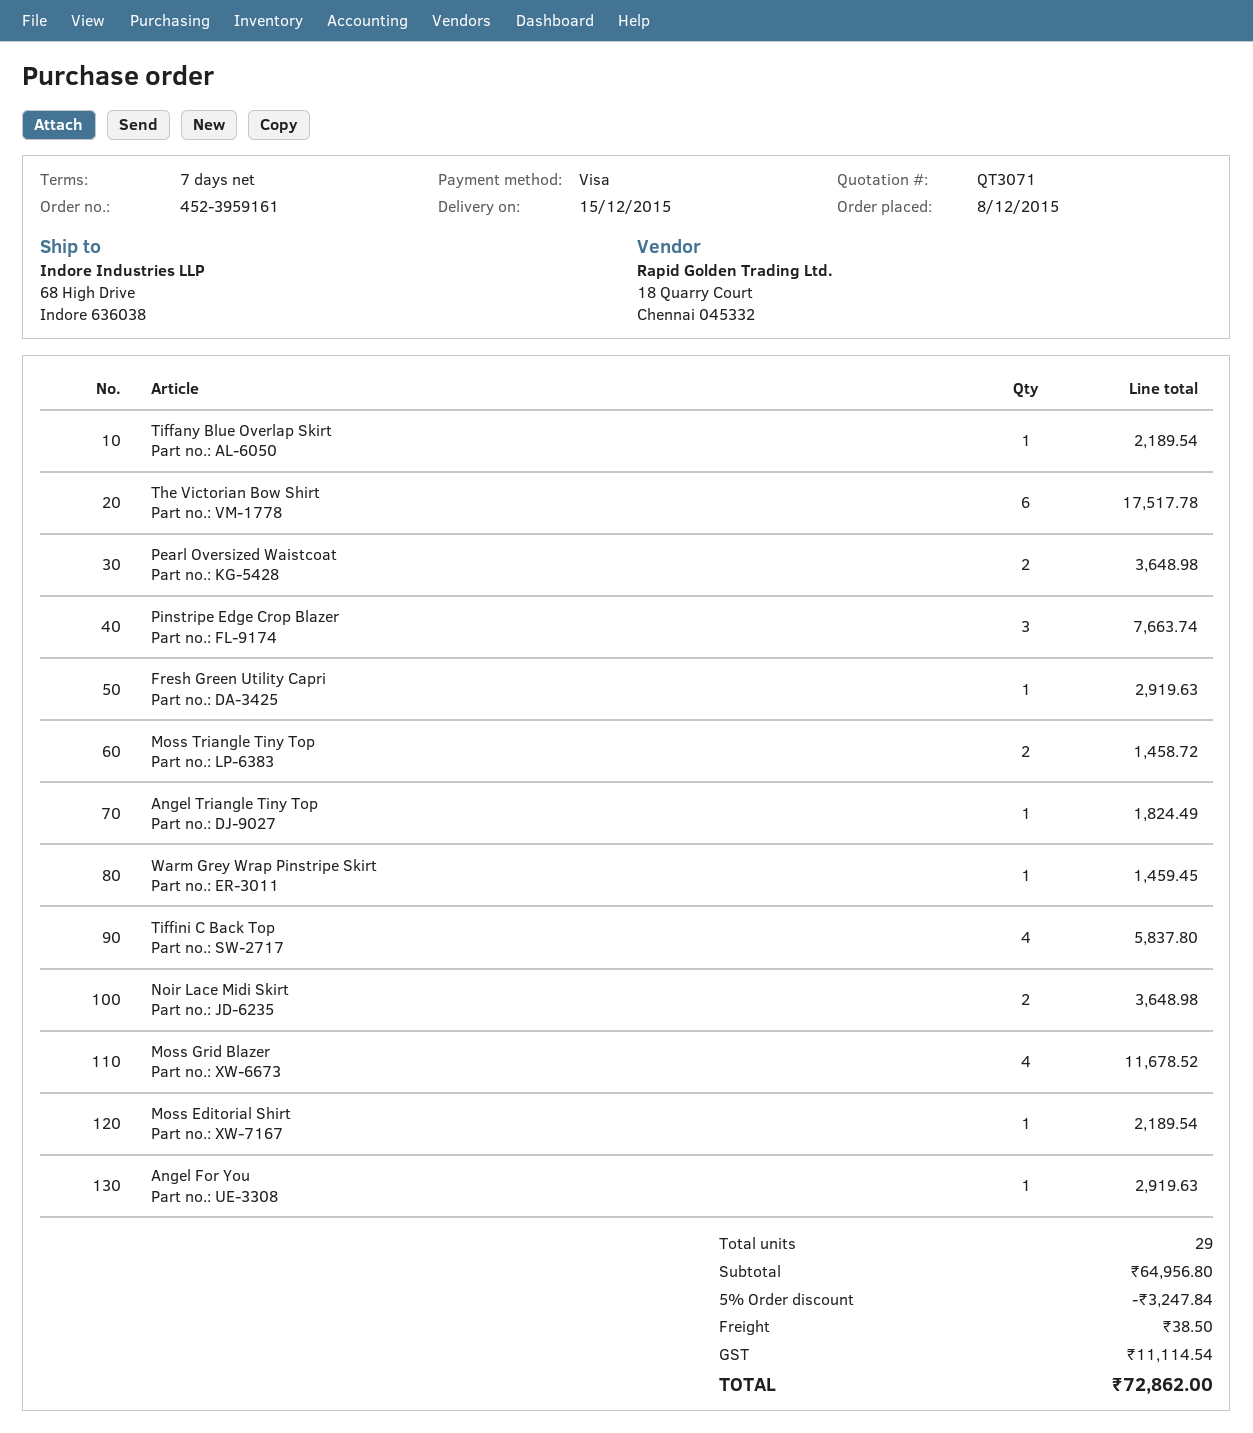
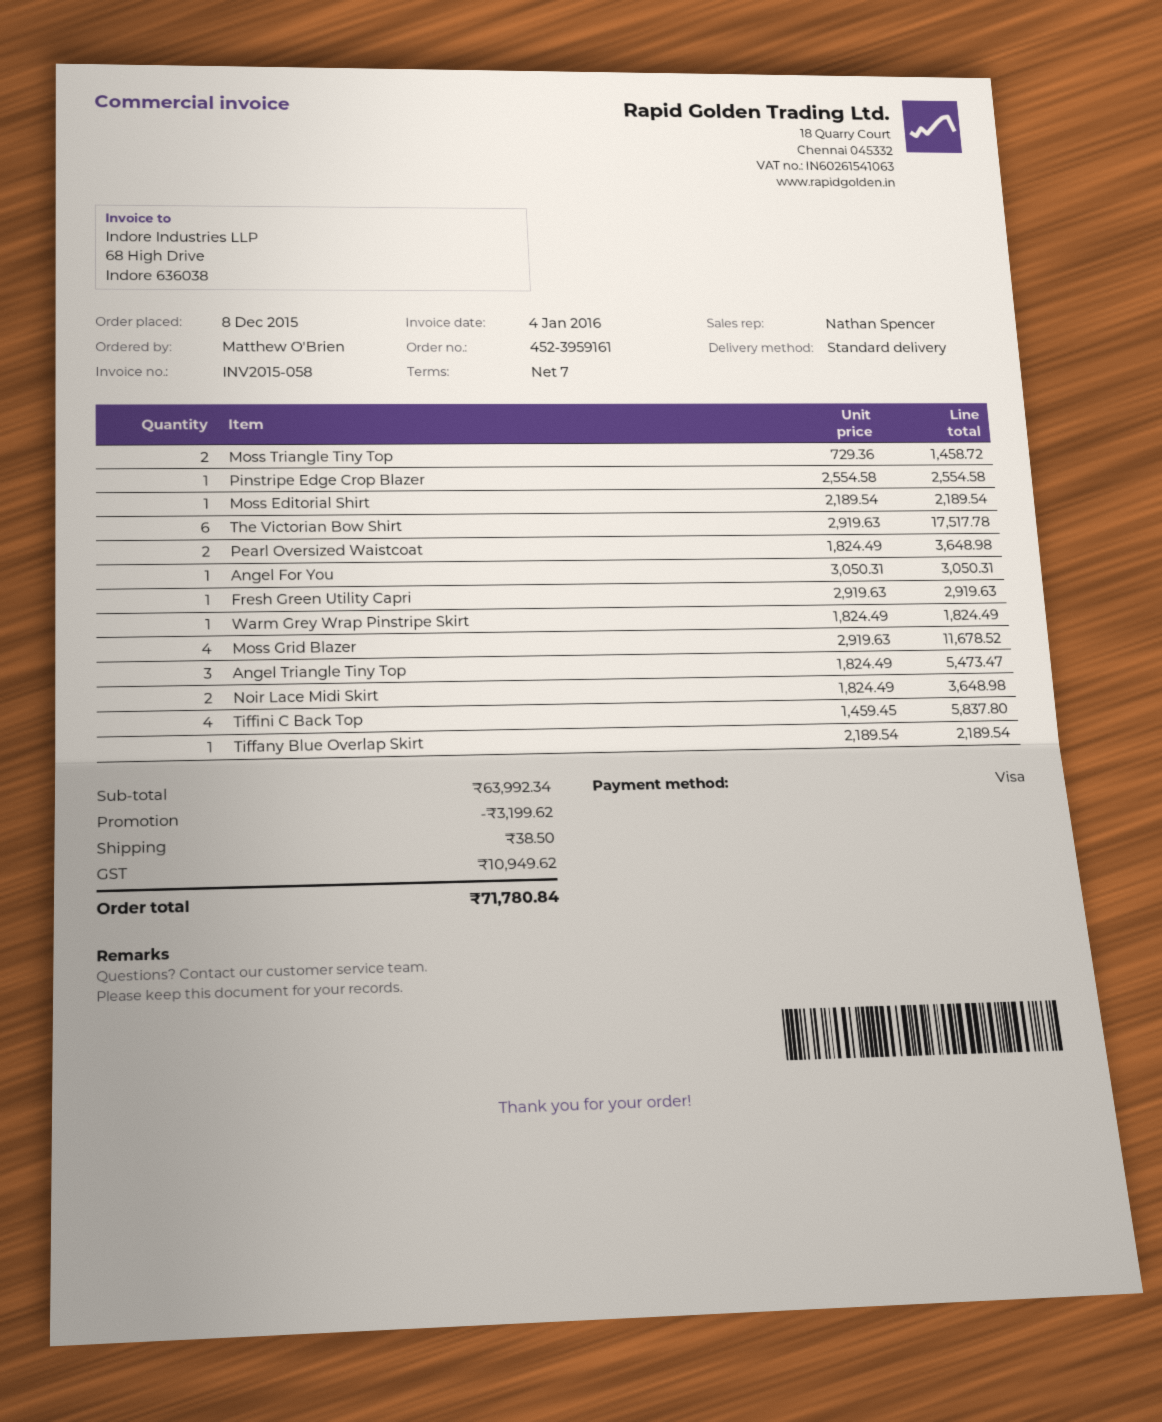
Pinstripe Edge Crop Blazer: 3 for 7663.74 -> 1 for 2554.58
Angel Triangle Tiny Top: 1 for 1824.49 -> 3 for 5473.47
Warm Grey Wrap Pinstripe Skirt: 1 for 1459.45 -> 1 for 1824.49
Angel For You: 1 for 2919.63 -> 1 for 3050.31
subtotal: 64956.80 -> 63992.34
discount: 3247.84 -> 3199.62
tax: 11114.54 -> 10949.62
total: 72862.00 -> 71780.84

